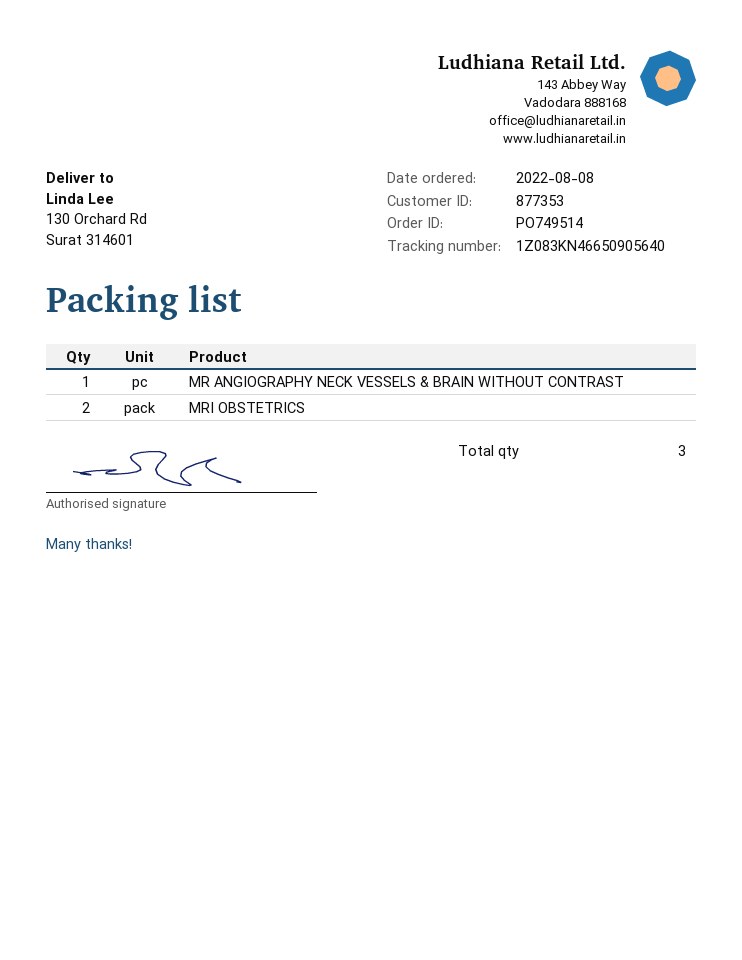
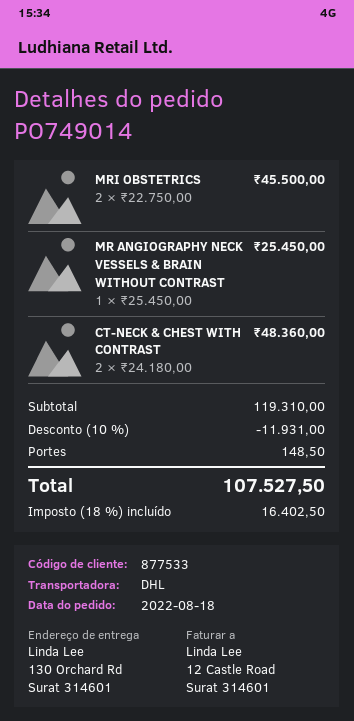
order number: PO749514 -> PO749014
order date: 2022-08-08 -> 2022-08-18
customer number: 877353 -> 877533
CT-NECK & CHEST WITH CONTRAST: none -> 2

